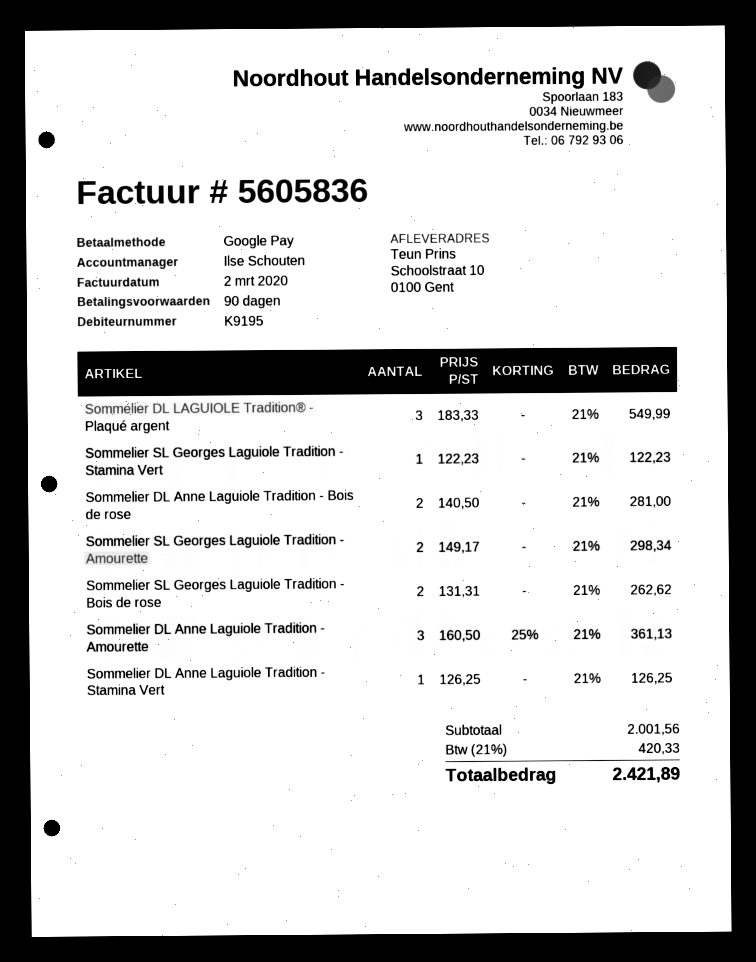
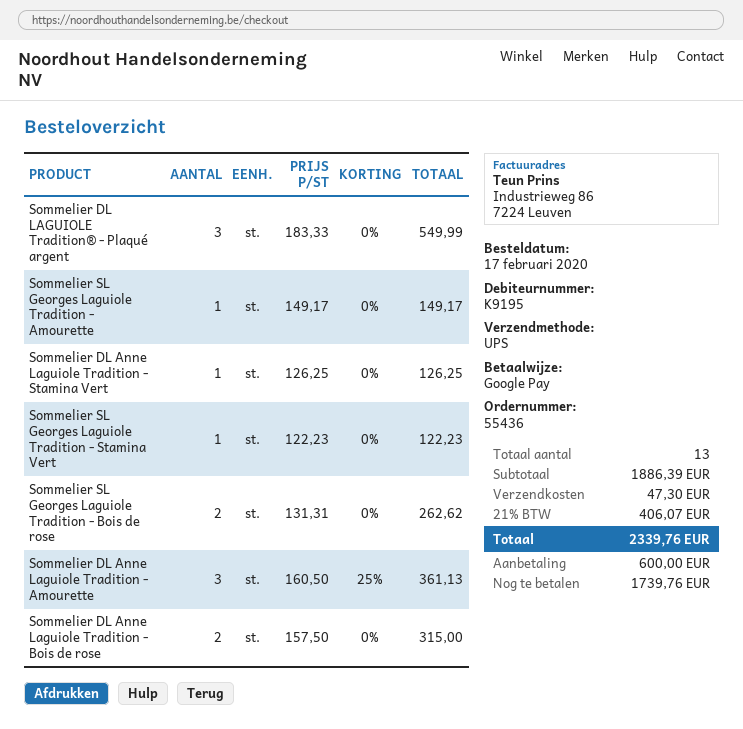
Sommelier DL Anne Laguiole Tradition - Bois de rose: 2 x 140.50 = 281.00 -> 2 x 157.50 = 315.00
Sommelier SL Georges Laguiole Tradition - Amourette: 2 x 149.17 = 298.34 -> 1 x 149.17 = 149.17
subtotal: 2001.56 -> 1886.39
shipping: none -> 47.30
tax: 21% = 420.33 -> 21% = 406.07
total: 2421.89 -> 2339.76

